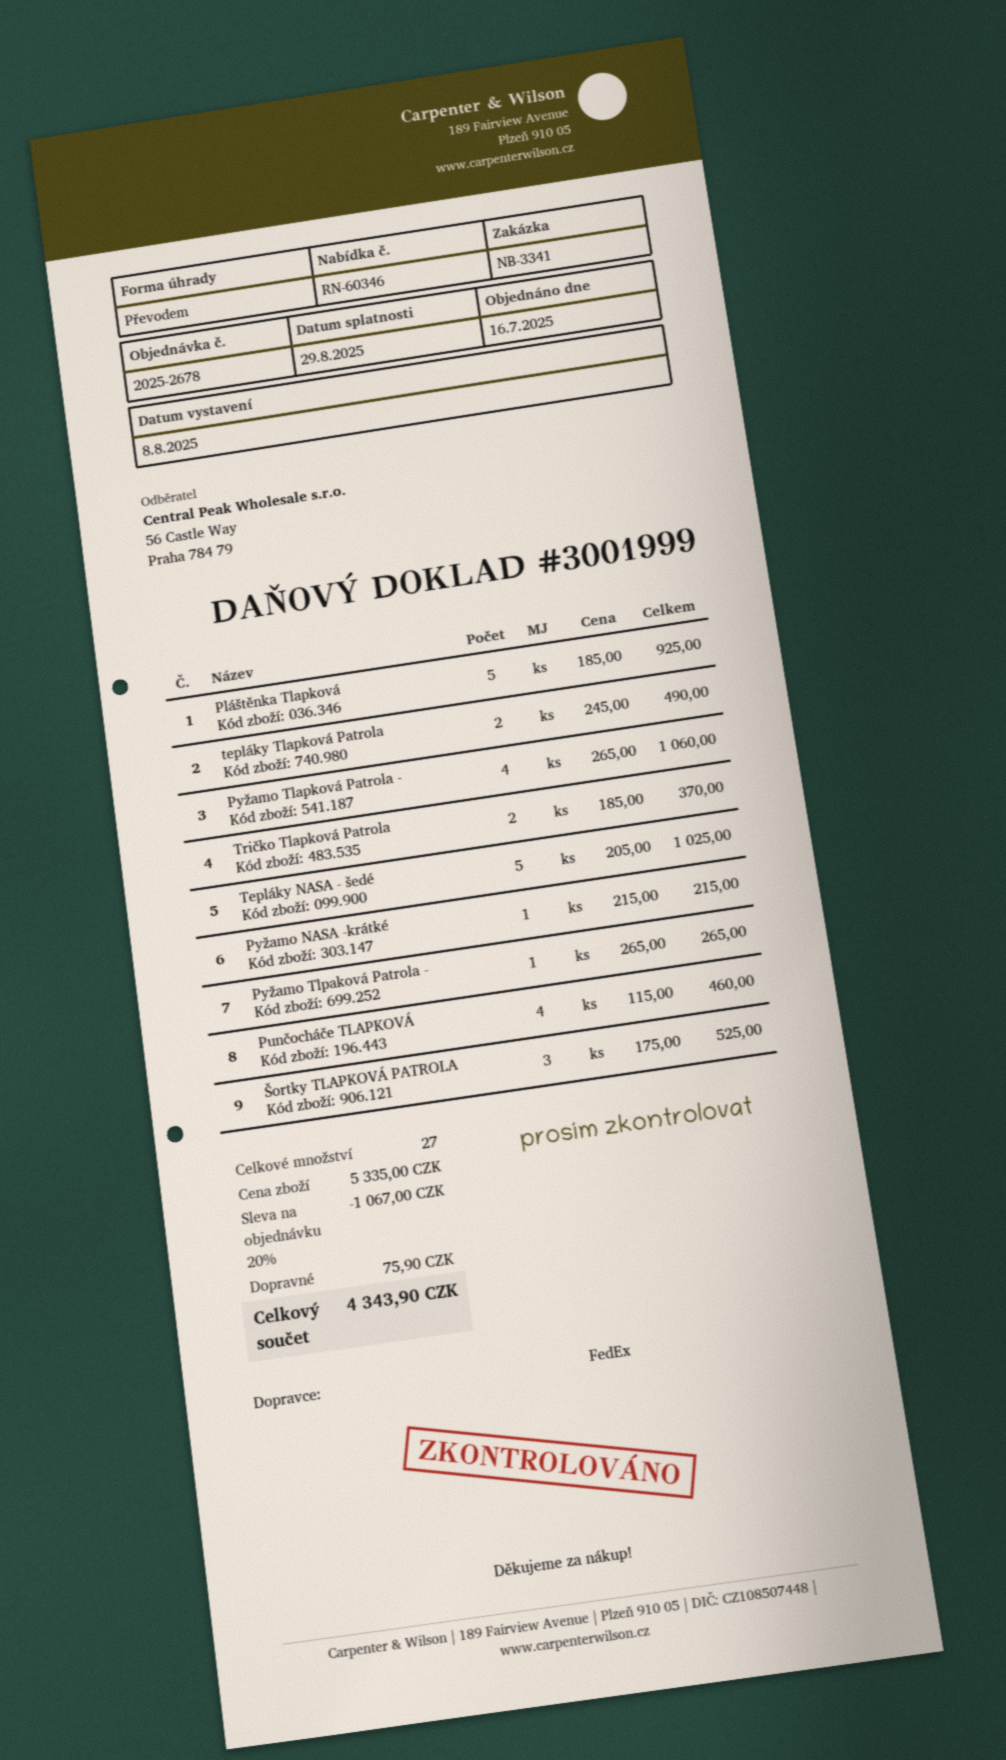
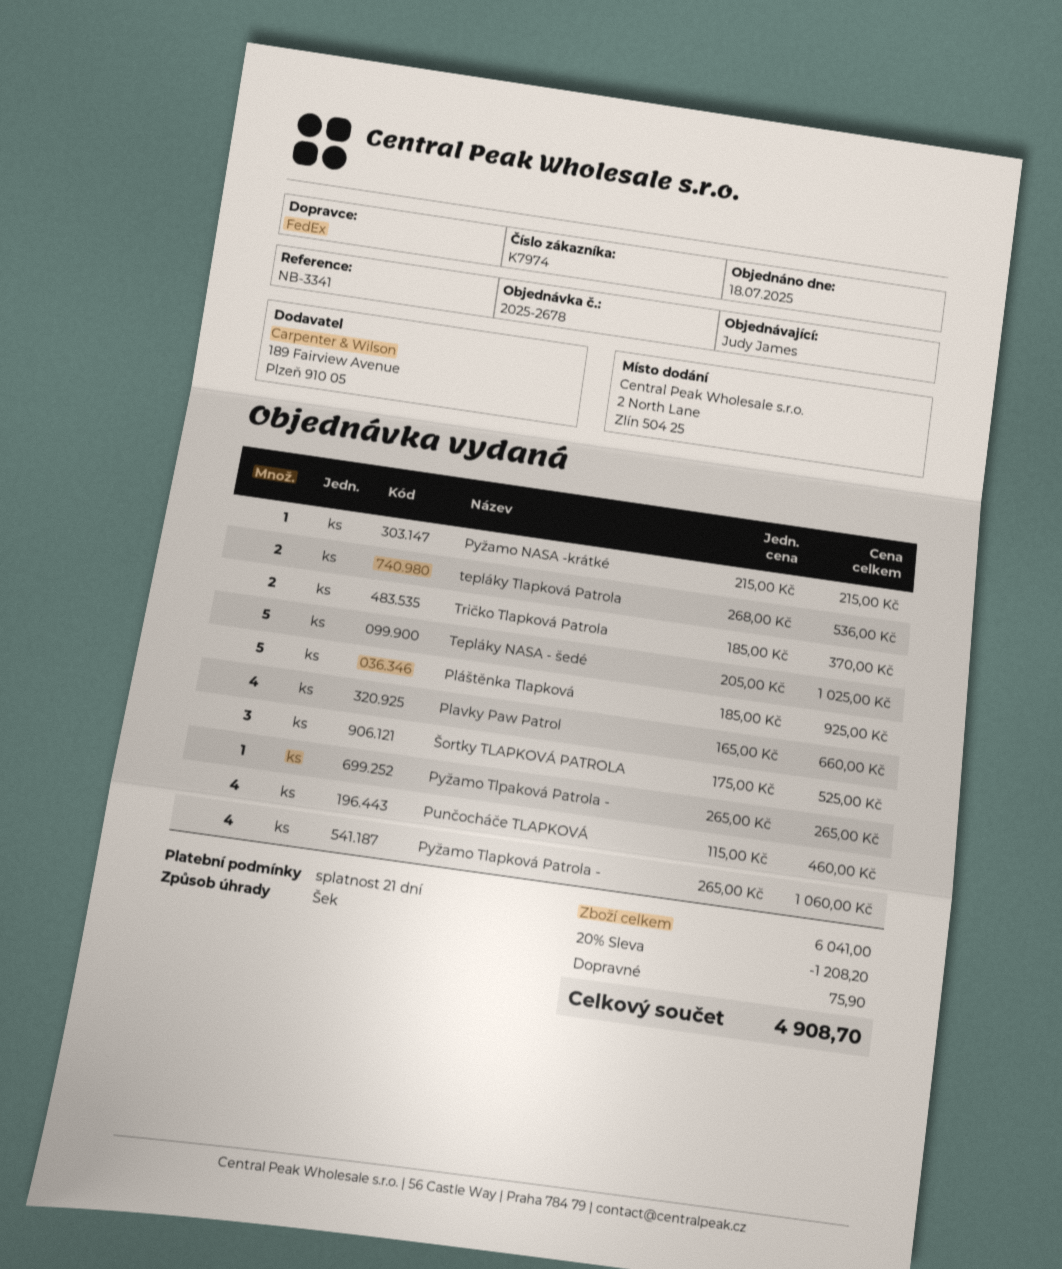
order date: 2025-07-16 -> 2025-07-18
payment method: bank transfer -> cheque
tepláky Tlapková Patrola: 2 x 245.00 = 490.00 -> 2 x 268.00 = 536.00
Plavky Paw Patrol: none -> 4 x 165.00 = 660.00
subtotal: 5335.00 -> 6041.00
discount: 20% = 1067.00 -> 20% = 1208.20
total: 4343.90 -> 4908.70

